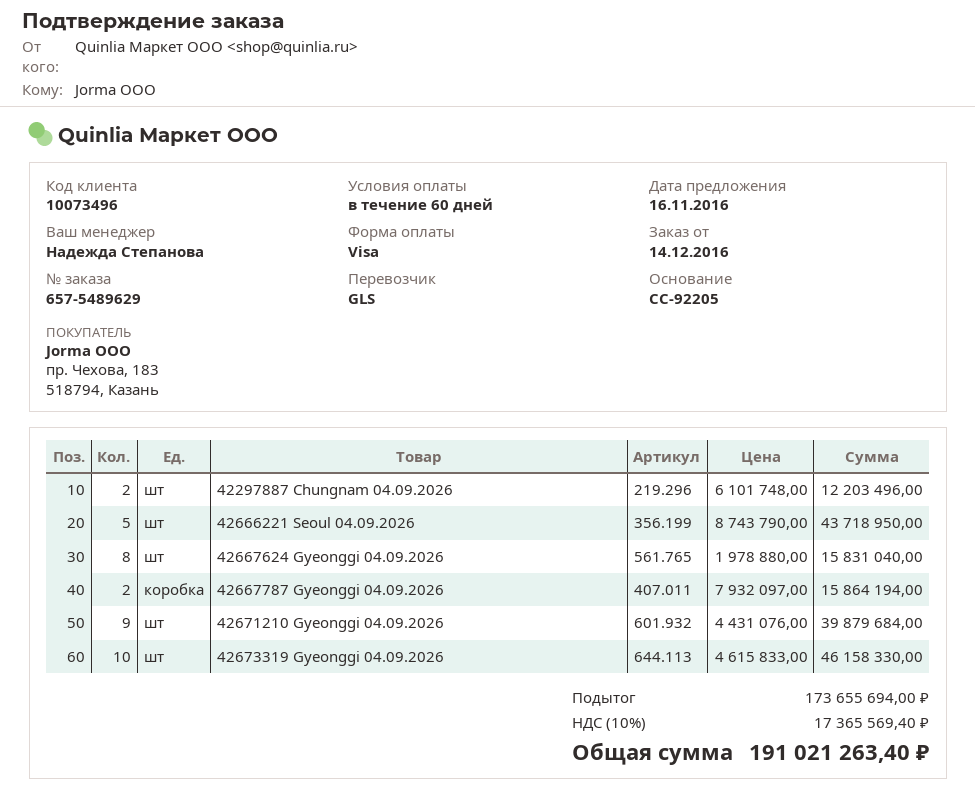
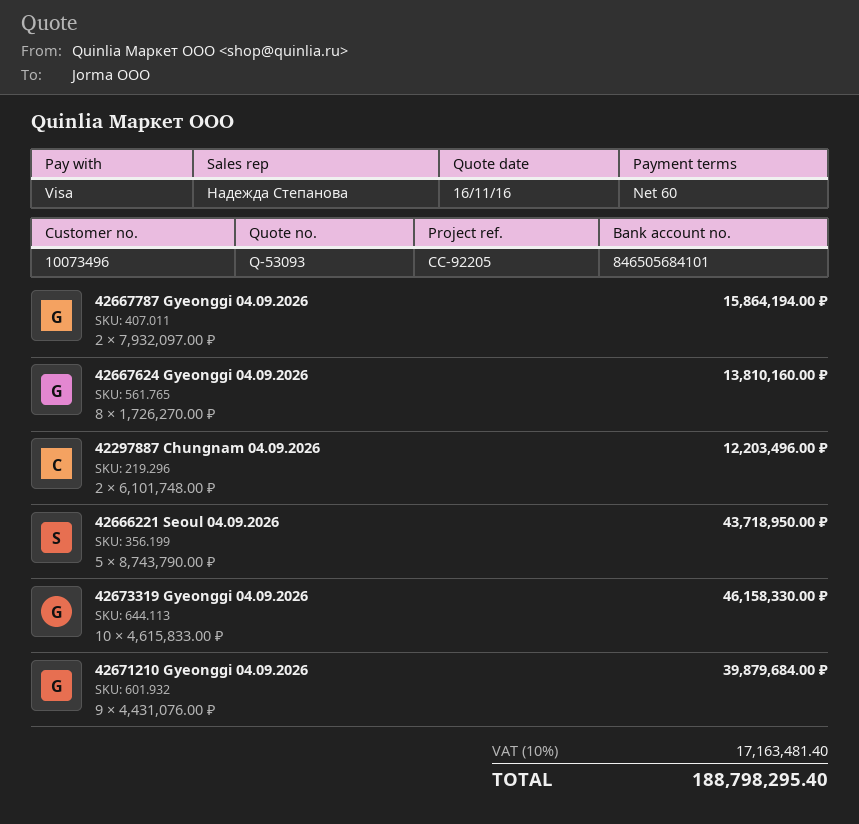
42667624 Gyeonggi 04.09.2026: 8 x 1978880.00 = 15831040.00 -> 8 x 1726270.00 = 13810160.00
tax: 10% = 17365569.40 -> 10% = 17163481.40
total: 191021263.40 -> 188798295.40

